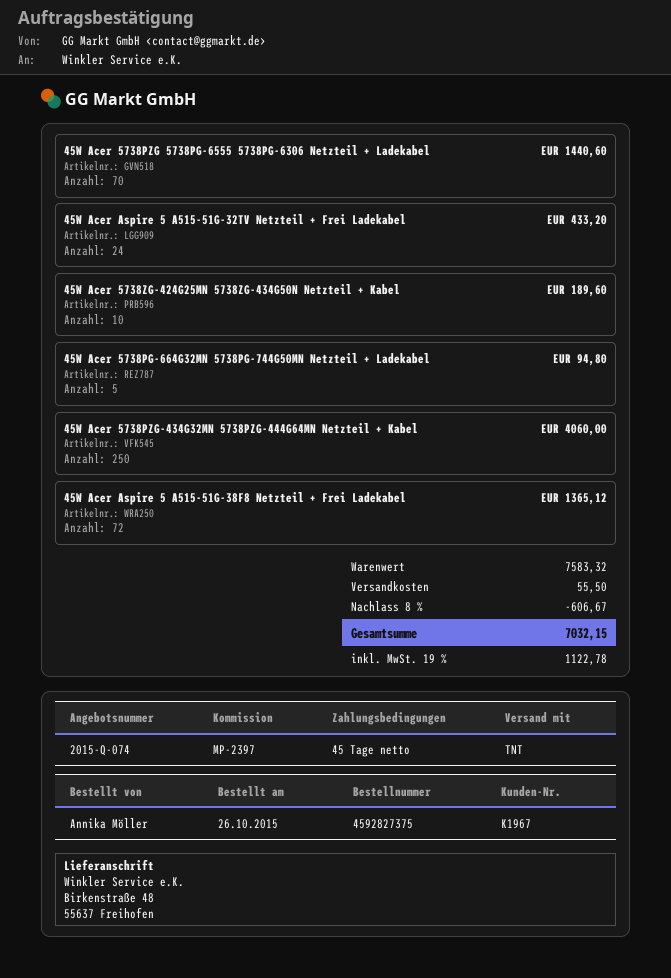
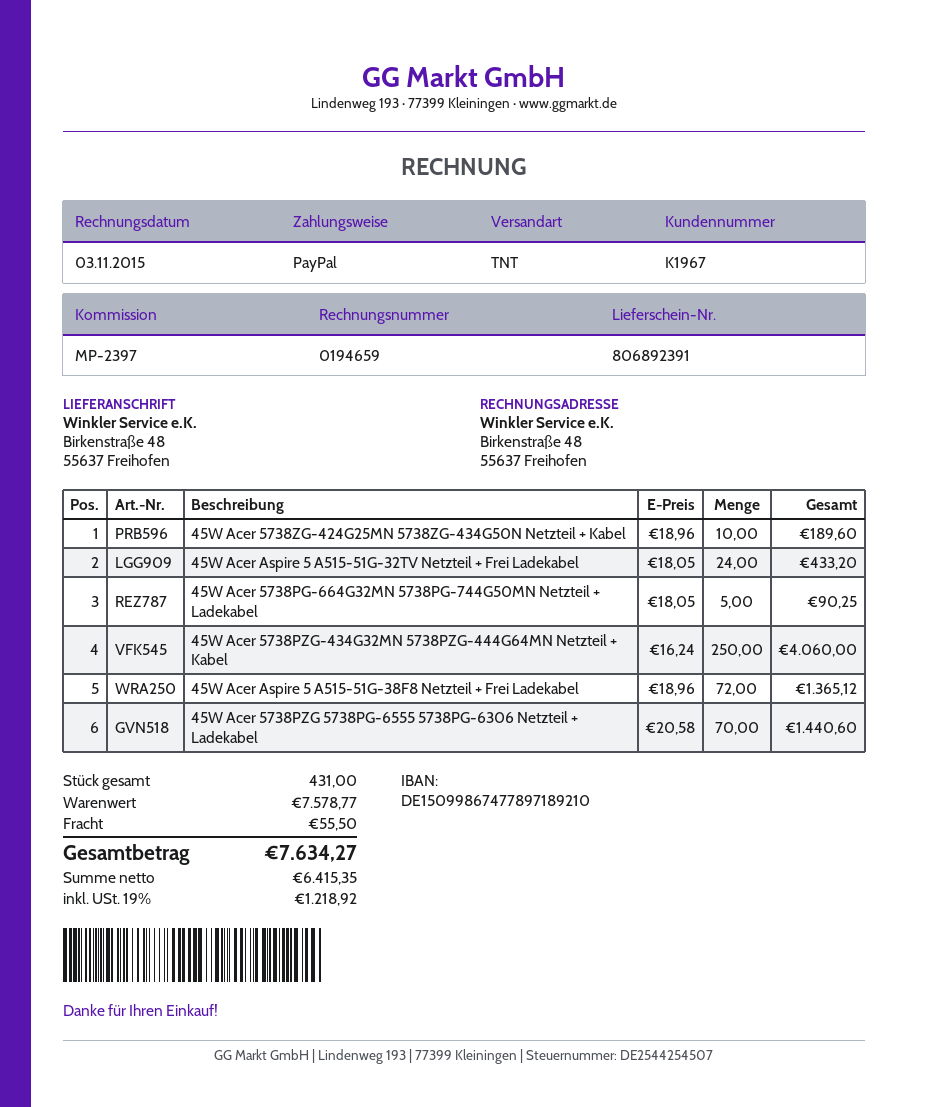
45W Acer 5738PG-664G32MN 5738PG-744G50MN Netzteil + Ladekabel: 5 for 94.80 -> 5 for 90.25
subtotal: 7583.32 -> 7578.77
discount: 8% = 606.67 -> none
tax: 19% = 1122.78 -> 19% = 1218.92
total: 7032.15 -> 7634.27

